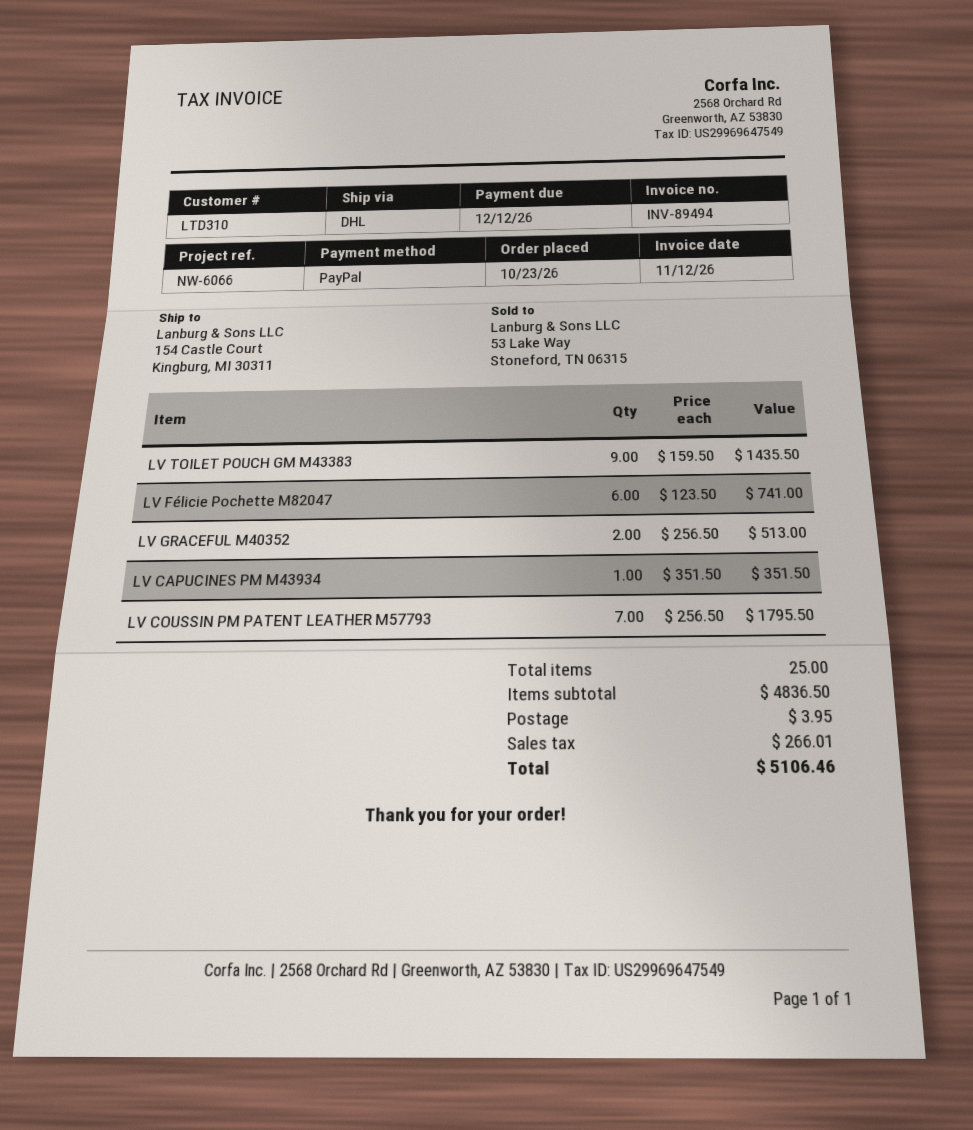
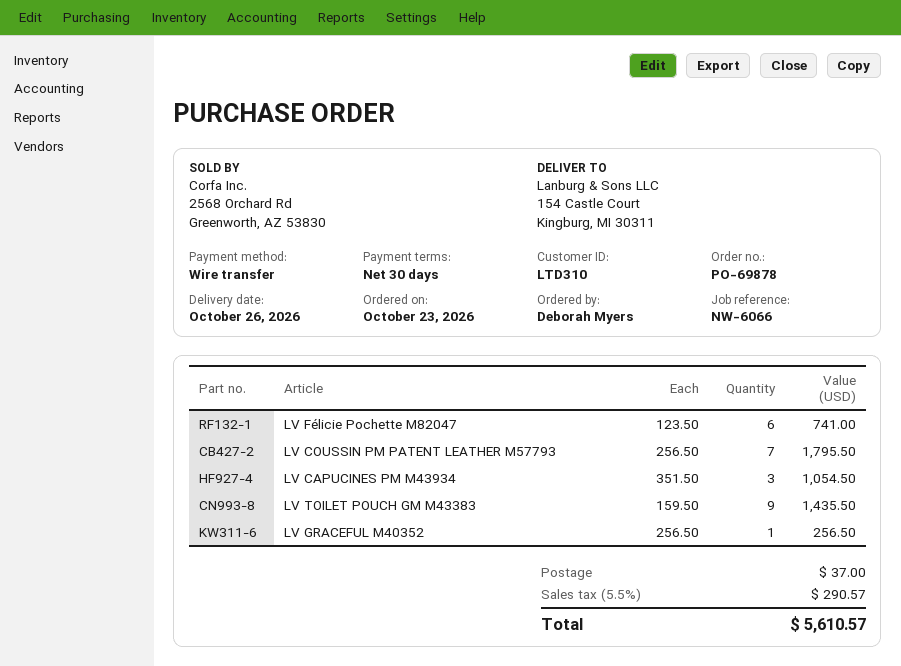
payment method: PayPal -> bank transfer
LV GRACEFUL M40352: 2 x 256.50 = 513.00 -> 1 x 256.50 = 256.50
LV CAPUCINES PM M43934: 1 x 351.50 = 351.50 -> 3 x 351.50 = 1054.50
shipping: 3.95 -> 37.00
tax: 266.01 -> 290.57
total: 5106.46 -> 5610.57

